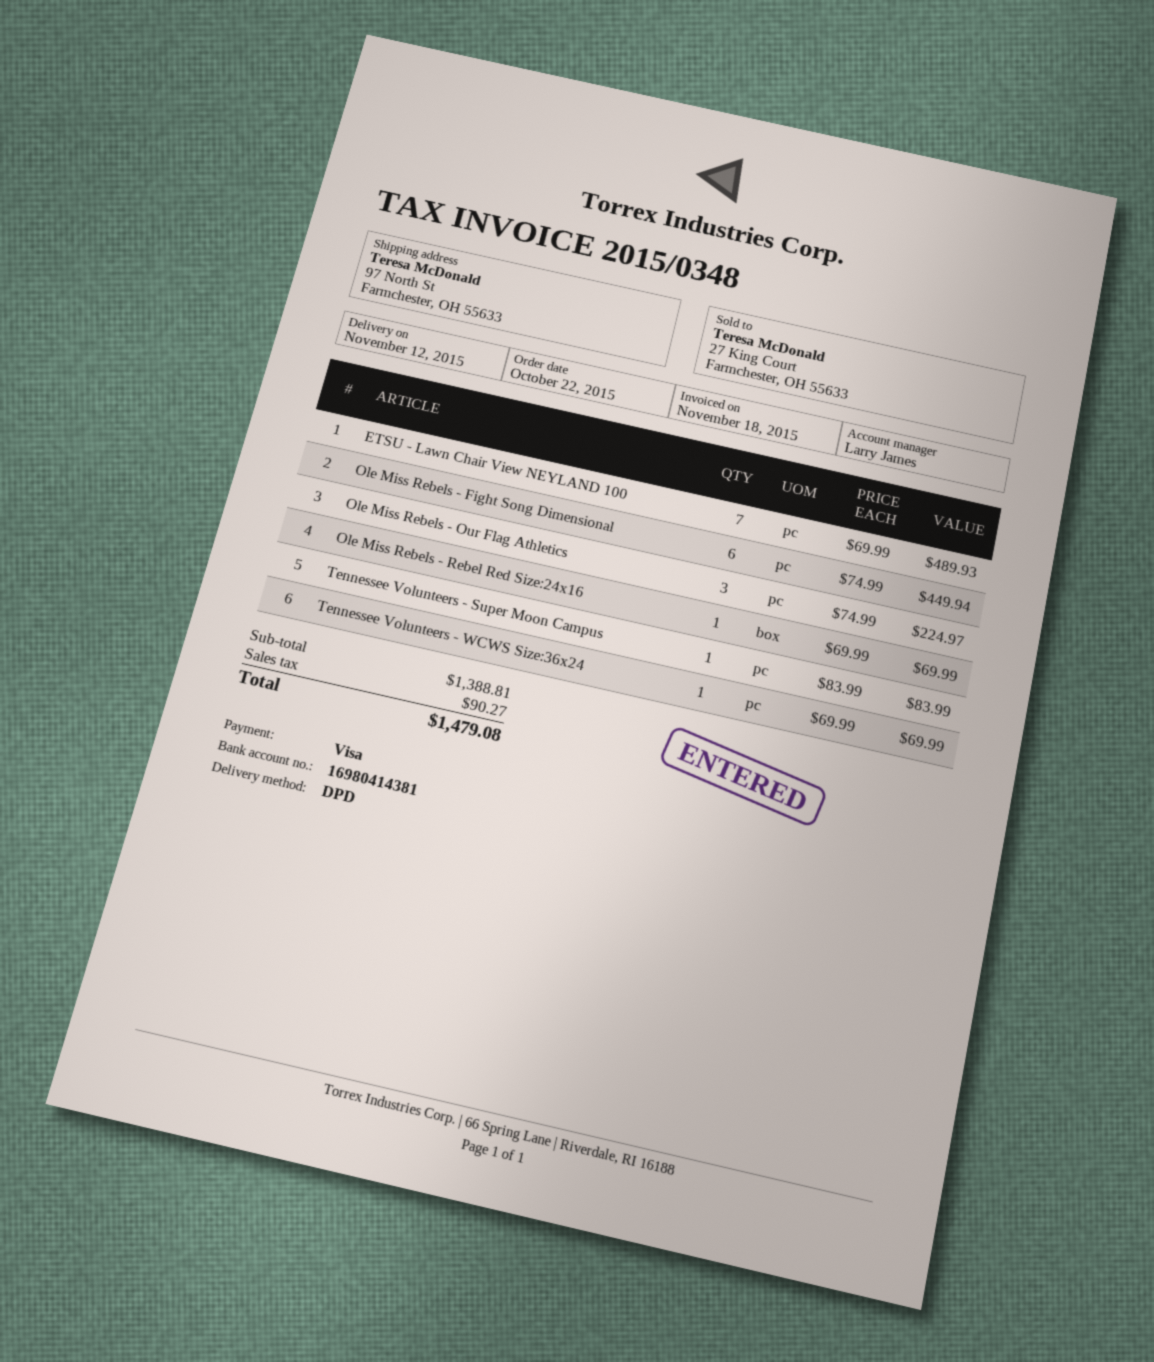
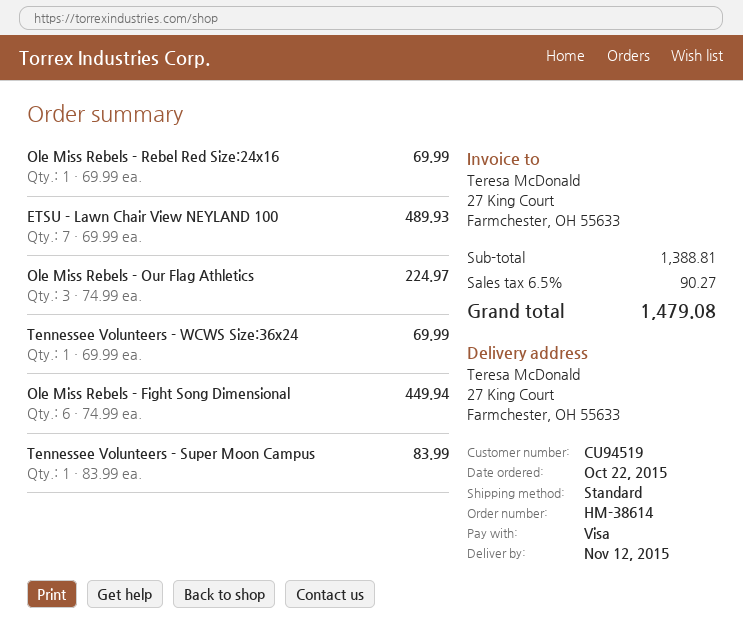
shipping method: DPD -> standard
ship to: 97 North St, Farmchester, OH 55633 -> 27 King Court, Farmchester, OH 55633

